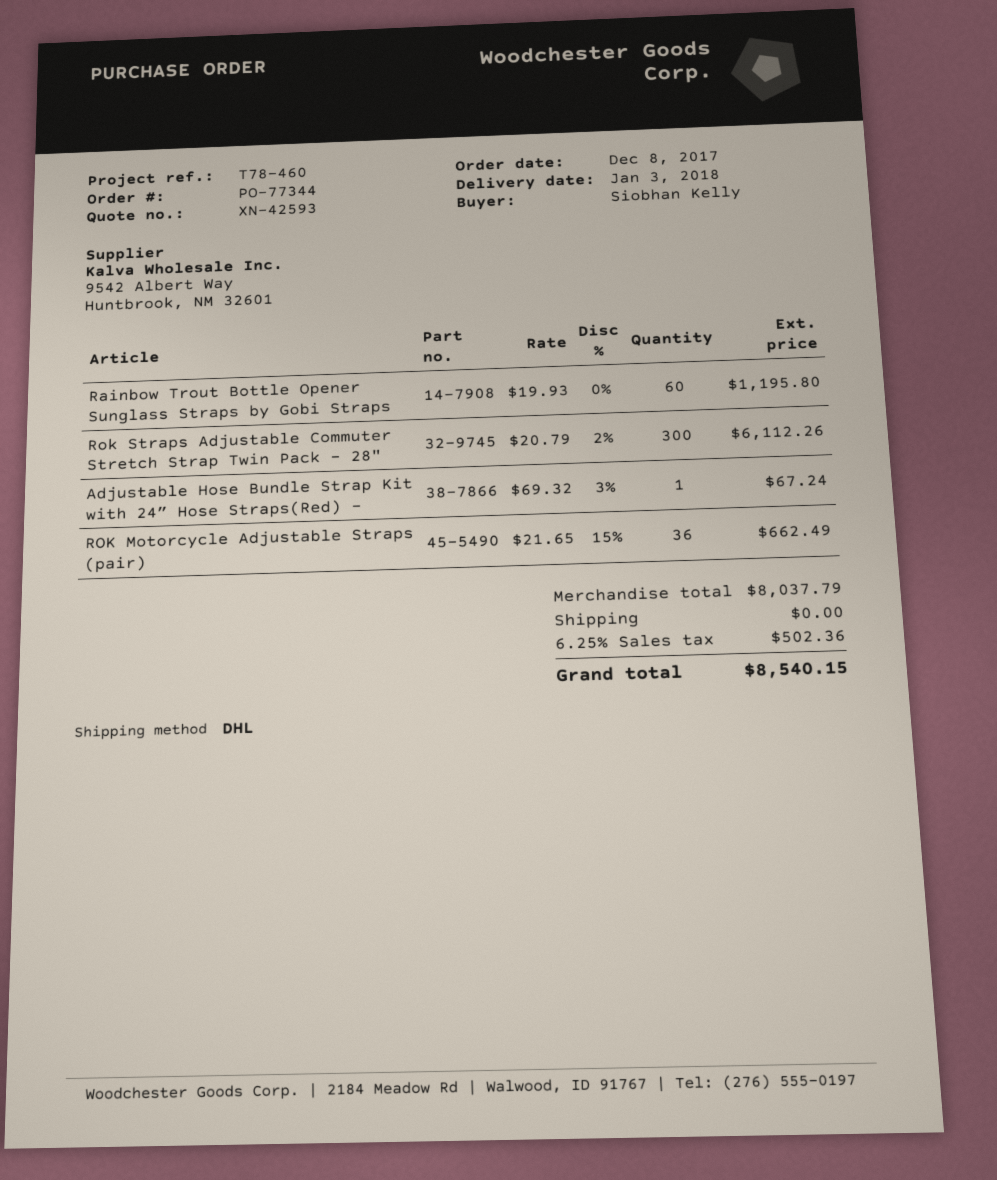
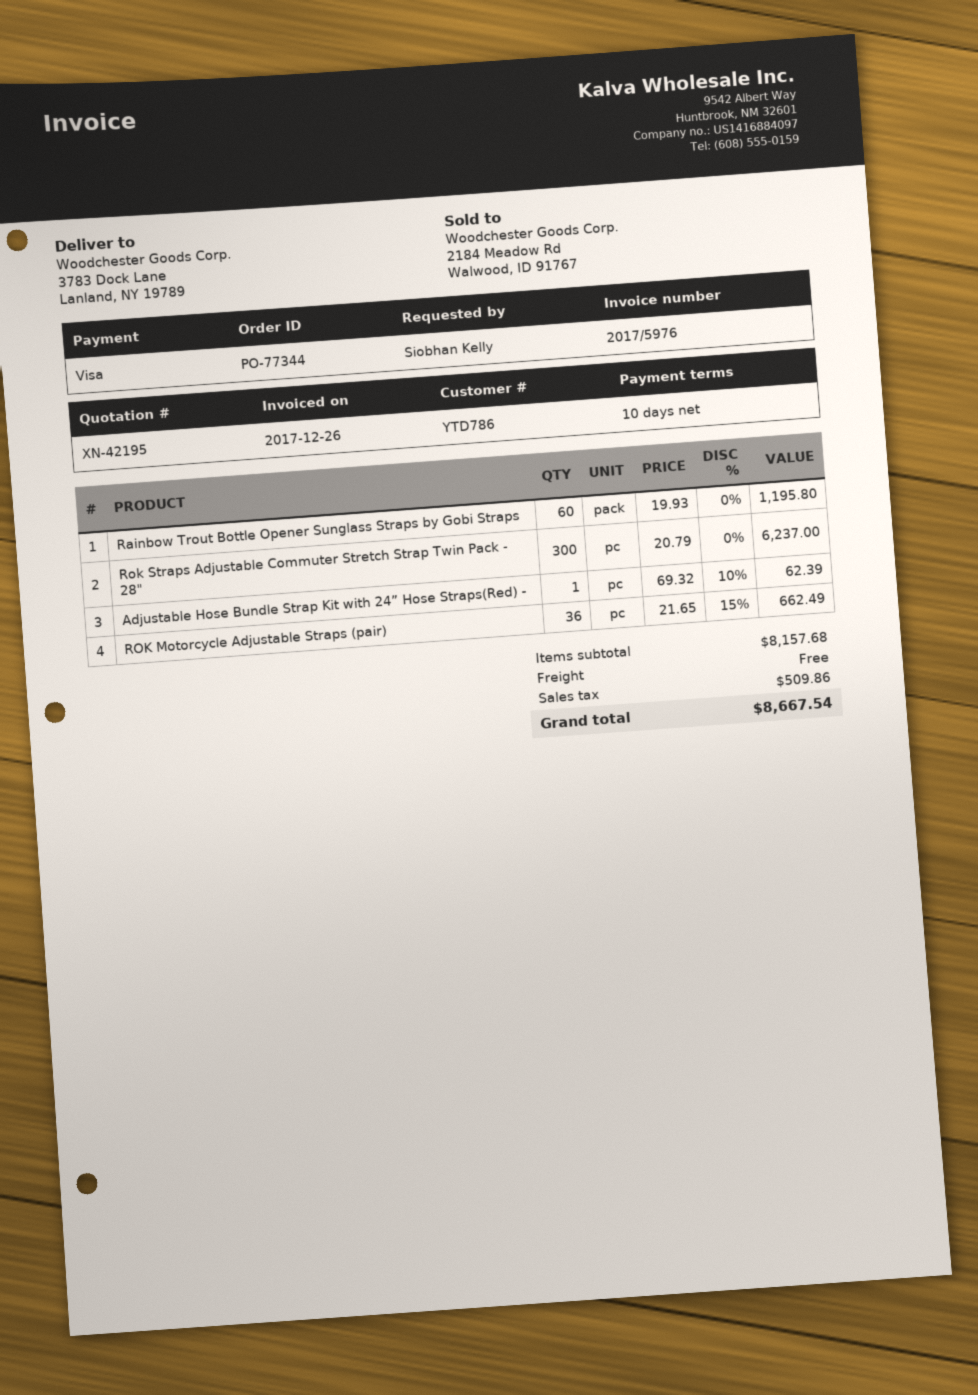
quote number: XN-42593 -> XN-42195
Rok Straps Adjustable Commuter Stretch Strap Twin Pack - 28": 300 x 20.79 - 2% = 6112.26 -> 300 x 20.79 = 6237.00
Adjustable Hose Bundle Strap Kit with 24” Hose Straps(Red) -: 1 x 69.32 - 3% = 67.24 -> 1 x 69.32 - 10% = 62.39
subtotal: 8037.79 -> 8157.68
tax: 502.36 -> 509.86
total: 8540.15 -> 8667.54

